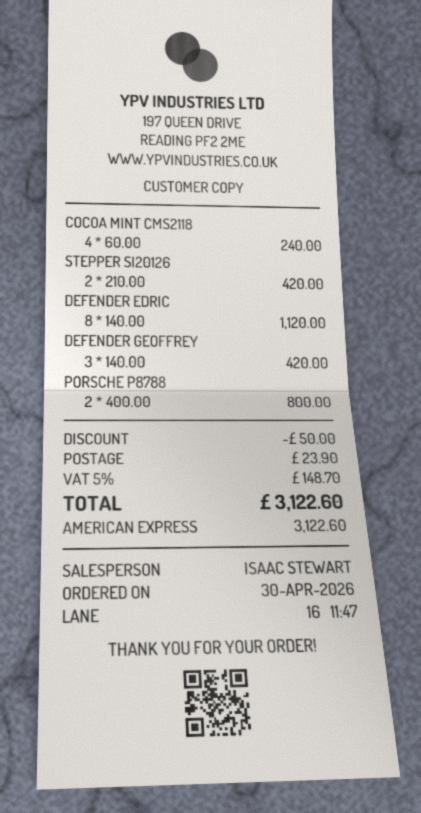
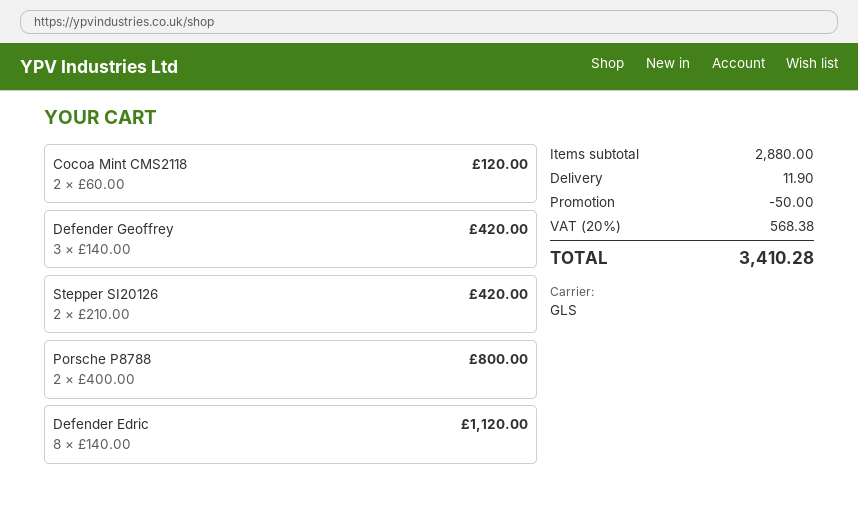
COCOA MINT CMS2118: 4 x 60.00 = 240.00 -> 2 x 60.00 = 120.00
shipping: 23.90 -> 11.90
tax: 5% = 148.70 -> 20% = 568.38
total: 3122.60 -> 3410.28

